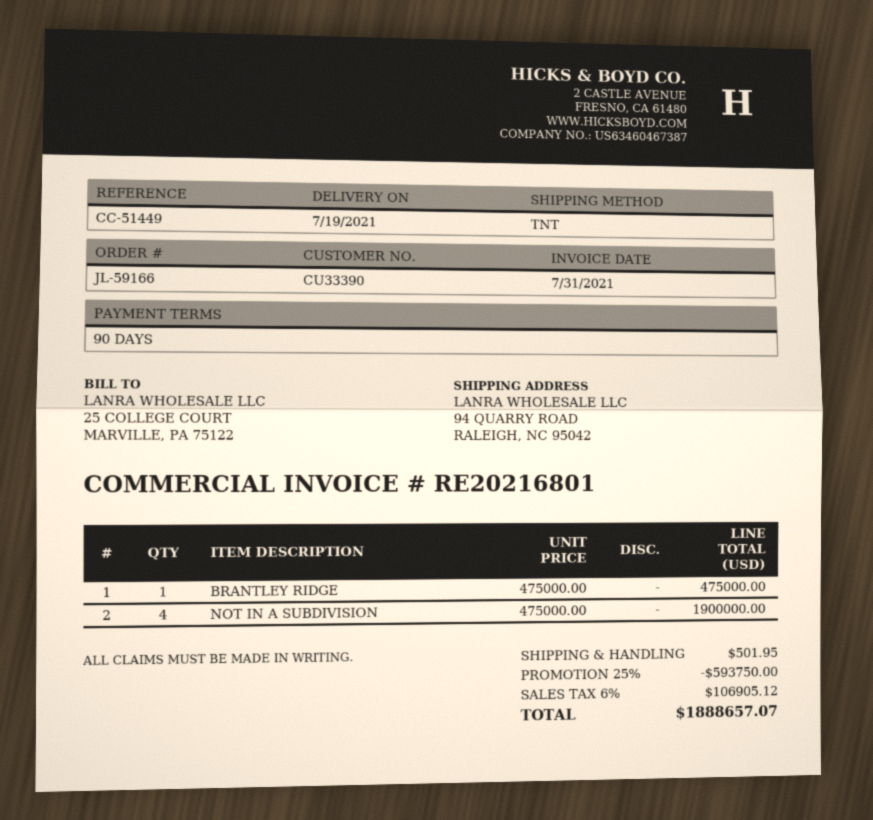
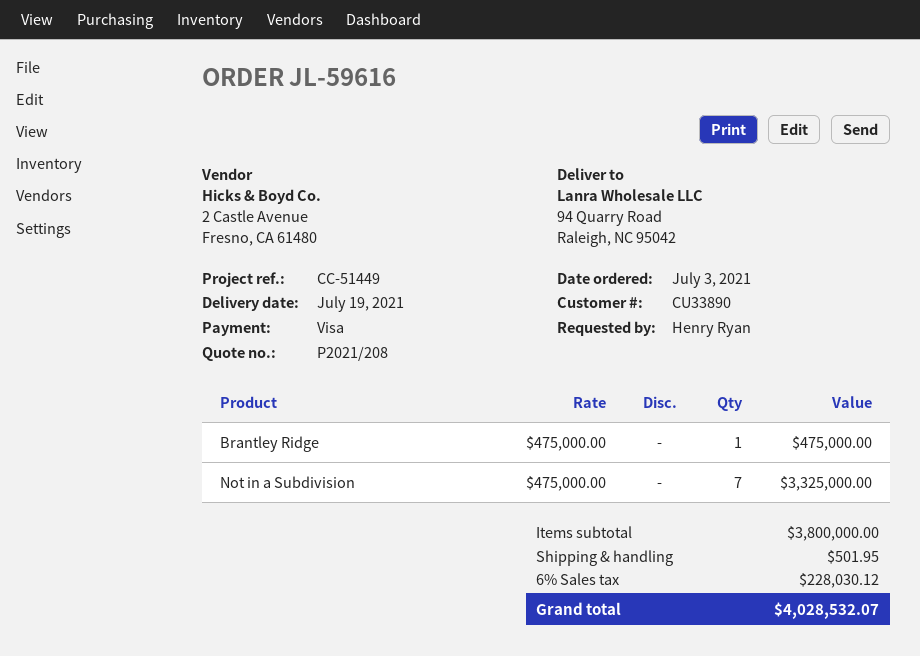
order number: JL-59166 -> JL-59616
customer number: CU33390 -> CU33890
NOT IN A SUBDIVISION: 4 x 475000.00 = 1900000.00 -> 7 x 475000.00 = 3325000.00
discount: 25% = 593750.00 -> none
tax: 6% = 106905.12 -> 6% = 228030.12
total: 1888657.07 -> 4028532.07

